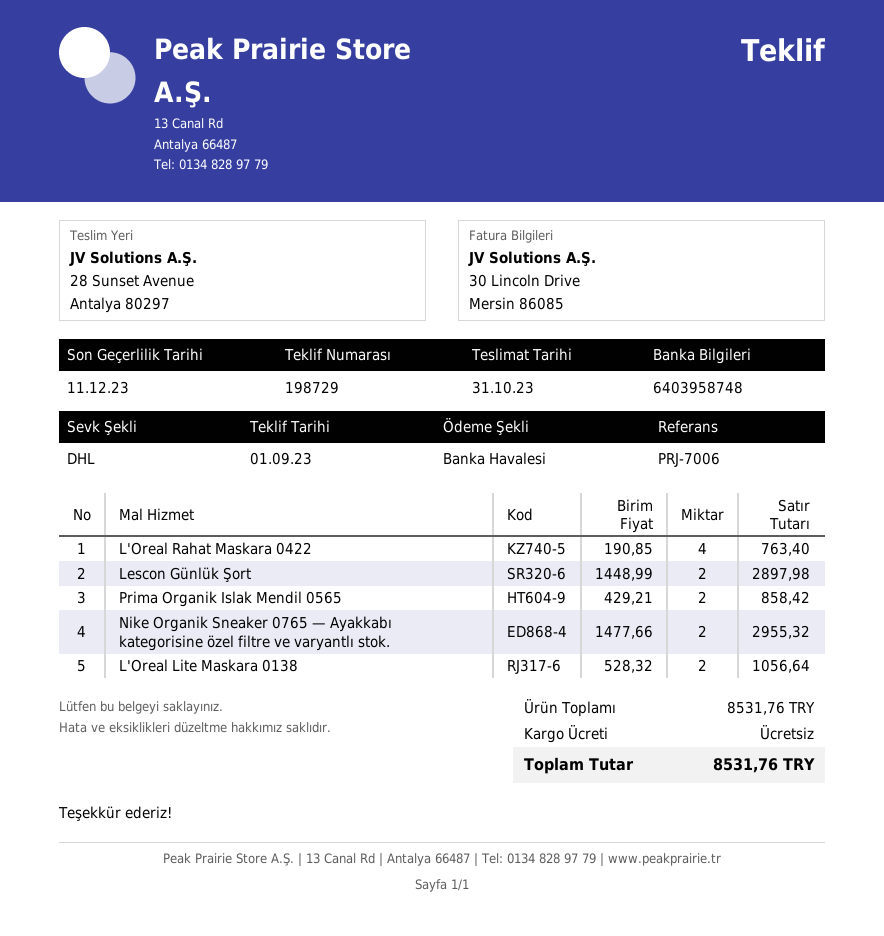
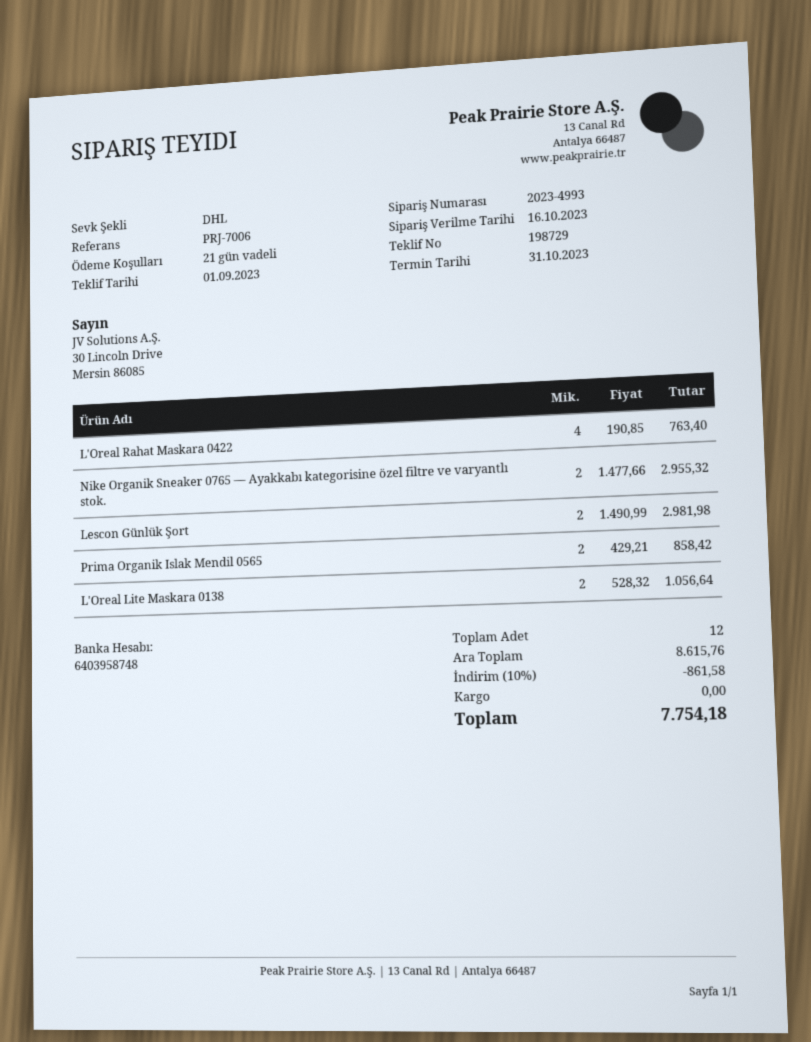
Lescon Günlük Şort: 2 x 1448.99 = 2897.98 -> 2 x 1490.99 = 2981.98
subtotal: 8531.76 -> 8615.76
discount: none -> 10% = 861.58
total: 8531.76 -> 7754.18

